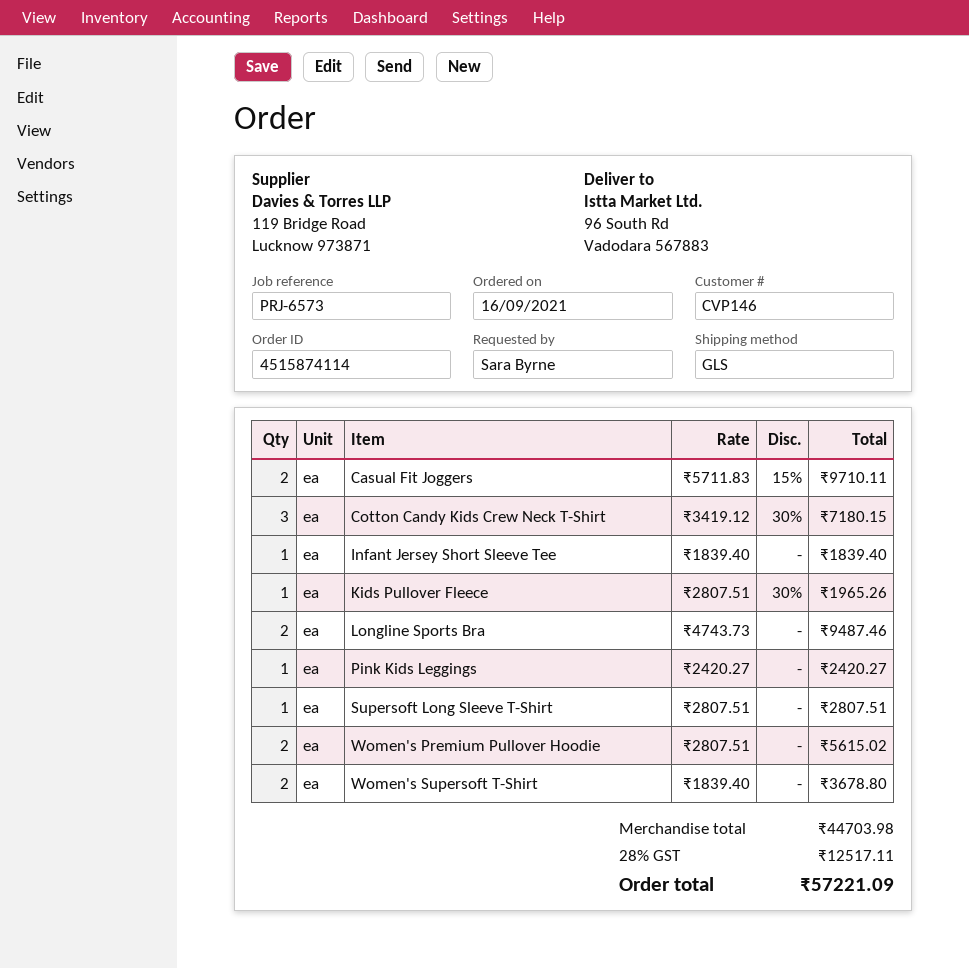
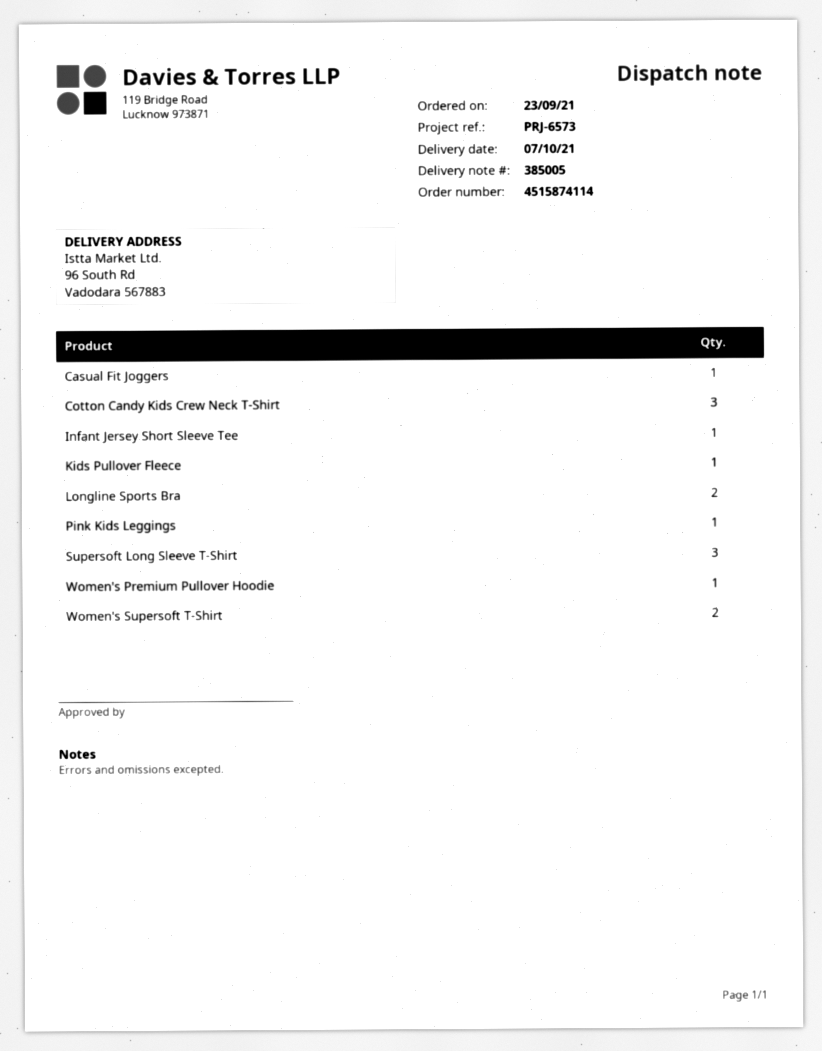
order date: 2021-09-16 -> 2021-09-23
Casual Fit Joggers: 2 -> 1
Supersoft Long Sleeve T-Shirt: 1 -> 3
Women's Premium Pullover Hoodie: 2 -> 1

